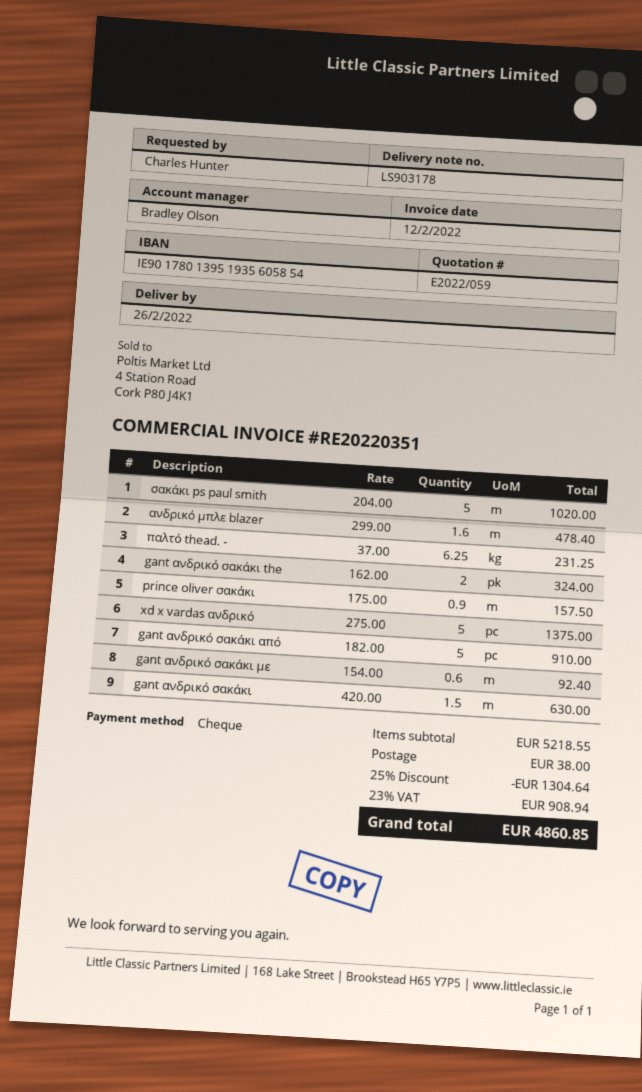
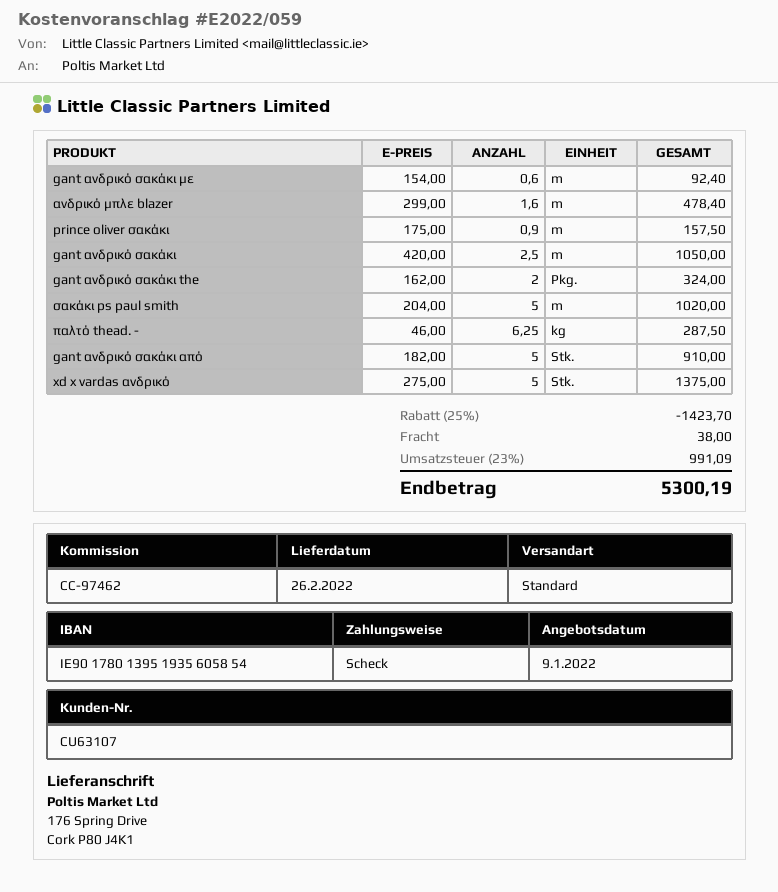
παλτό thead. -: 6.25 x 37.00 = 231.25 -> 6.25 x 46.00 = 287.50
gant ανδρικό σακάκι: 1.5 x 420.00 = 630.00 -> 2.5 x 420.00 = 1050.00
discount: 25% = 1304.64 -> 25% = 1423.70
tax: 23% = 908.94 -> 23% = 991.09
total: 4860.85 -> 5300.19

